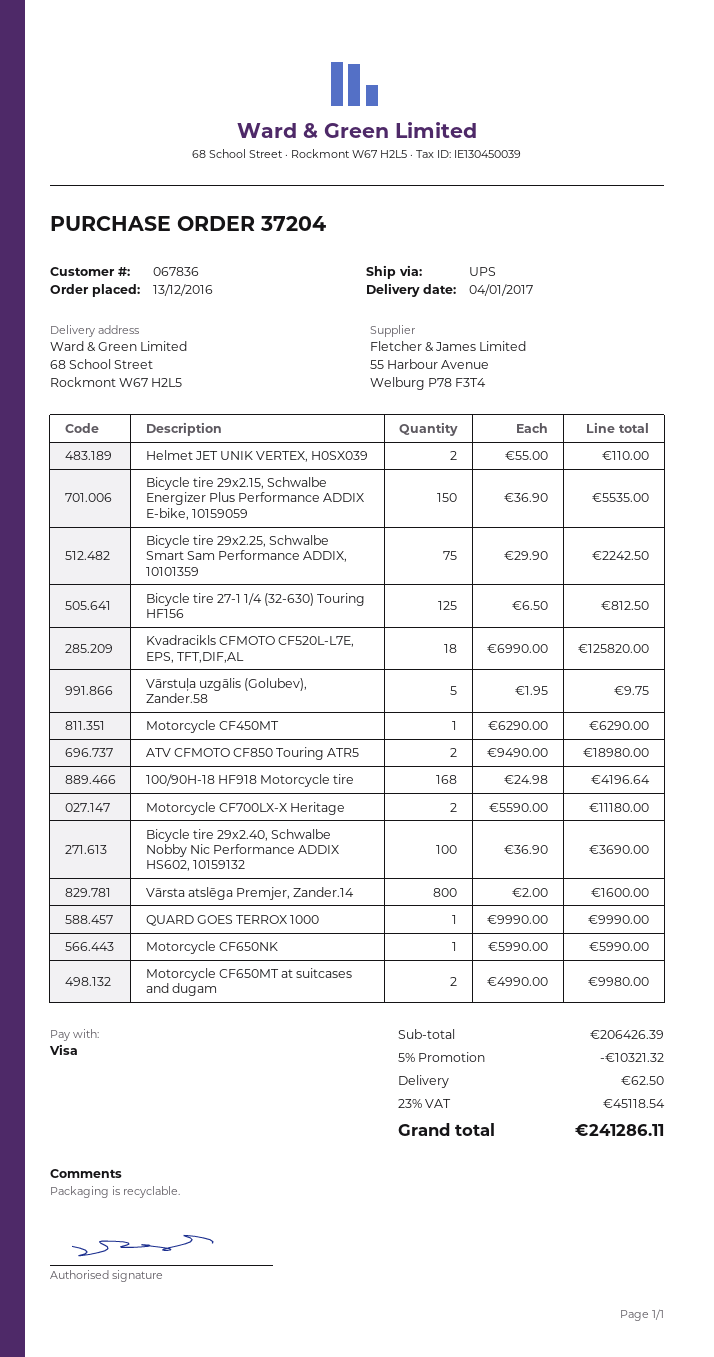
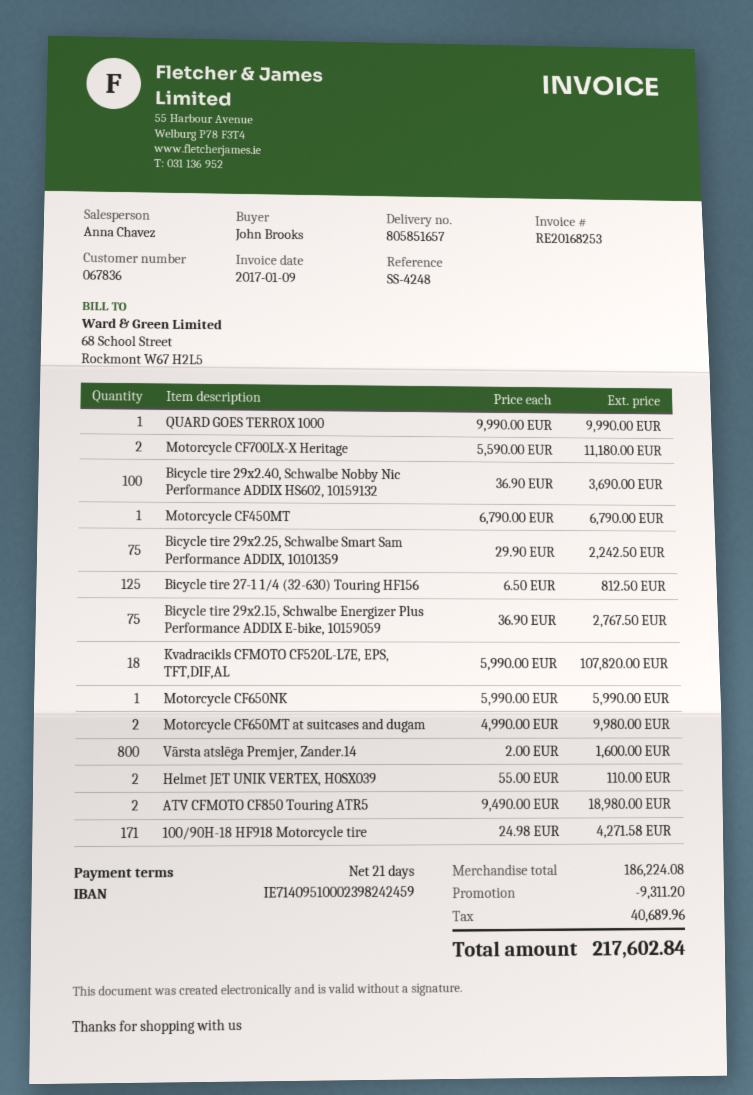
Bicycle tire 29x2.15, Schwalbe Energizer Plus Performance ADDIX E-bike, 10159059: 150 x 36.90 = 5535.00 -> 75 x 36.90 = 2767.50
Kvadracikls CFMOTO CF520L-L7E, EPS, TFT,DIF,AL: 18 x 6990.00 = 125820.00 -> 18 x 5990.00 = 107820.00
Vārstuļa uzgālis (Golubev), Zander.58: 5 x 1.95 = 9.75 -> none
Motorcycle CF450MT: 1 x 6290.00 = 6290.00 -> 1 x 6790.00 = 6790.00
100/90H-18 HF918 Motorcycle tire: 168 x 24.98 = 4196.64 -> 171 x 24.98 = 4271.58
subtotal: 206426.39 -> 186224.08
discount: 10321.32 -> 9311.20
shipping: 62.50 -> none
tax: 45118.54 -> 40689.96
total: 241286.11 -> 217602.84

